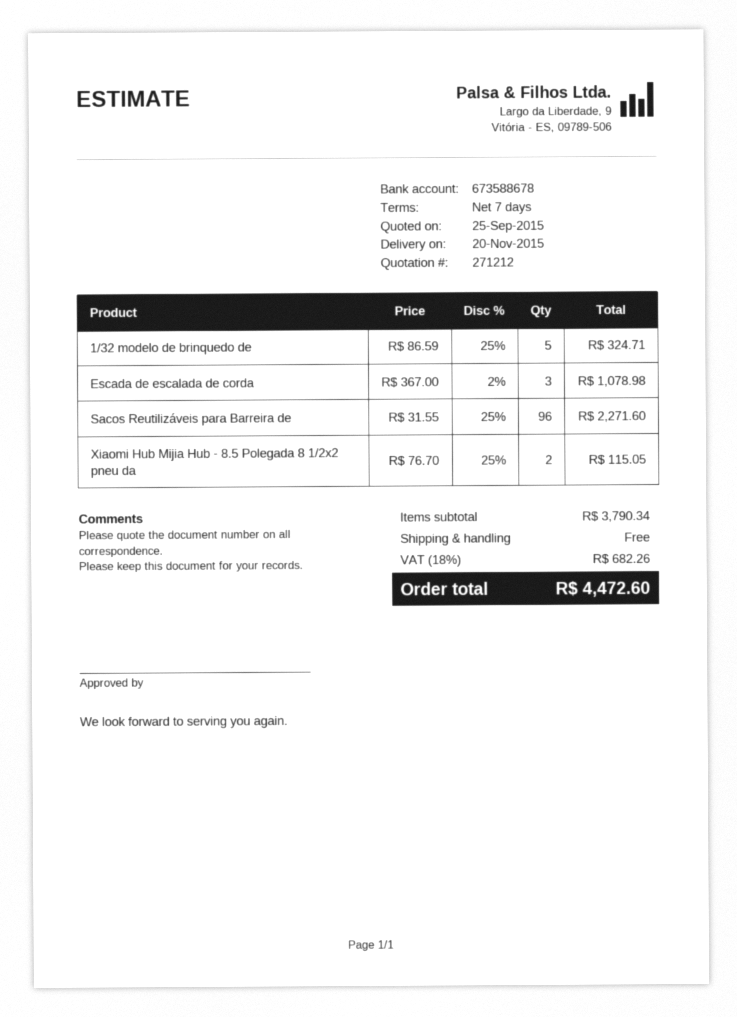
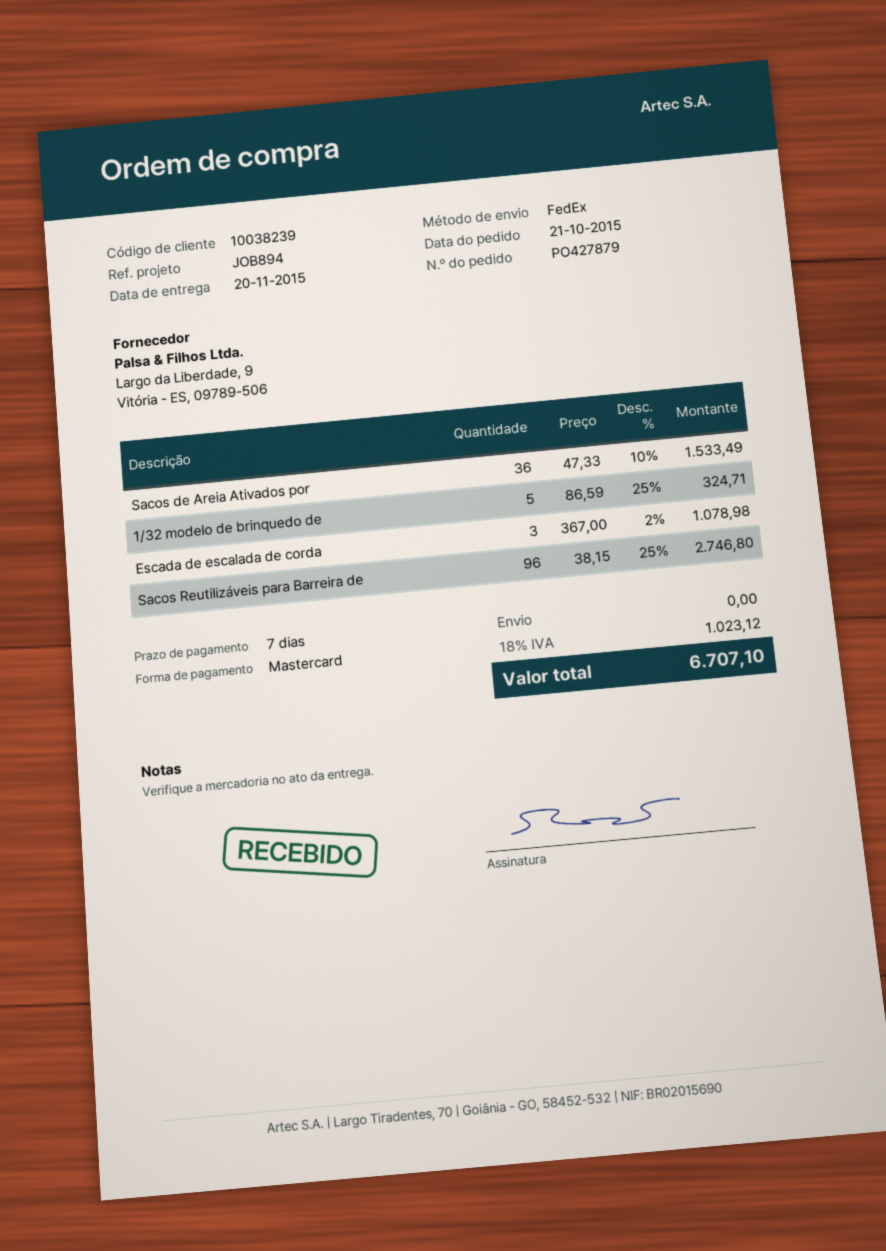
Sacos Reutilizáveis para Barreira de: 96 x 31.55 - 25% = 2271.60 -> 96 x 38.15 - 25% = 2746.80
Xiaomi Hub Mijia Hub - 8.5 Polegada 8 1/2x2 pneu da: 2 x 76.70 - 25% = 115.05 -> none
Sacos de Areia Ativados por: none -> 36 x 47.33 - 10% = 1533.49
tax: 18% = 682.26 -> 18% = 1023.12
total: 4472.60 -> 6707.10

